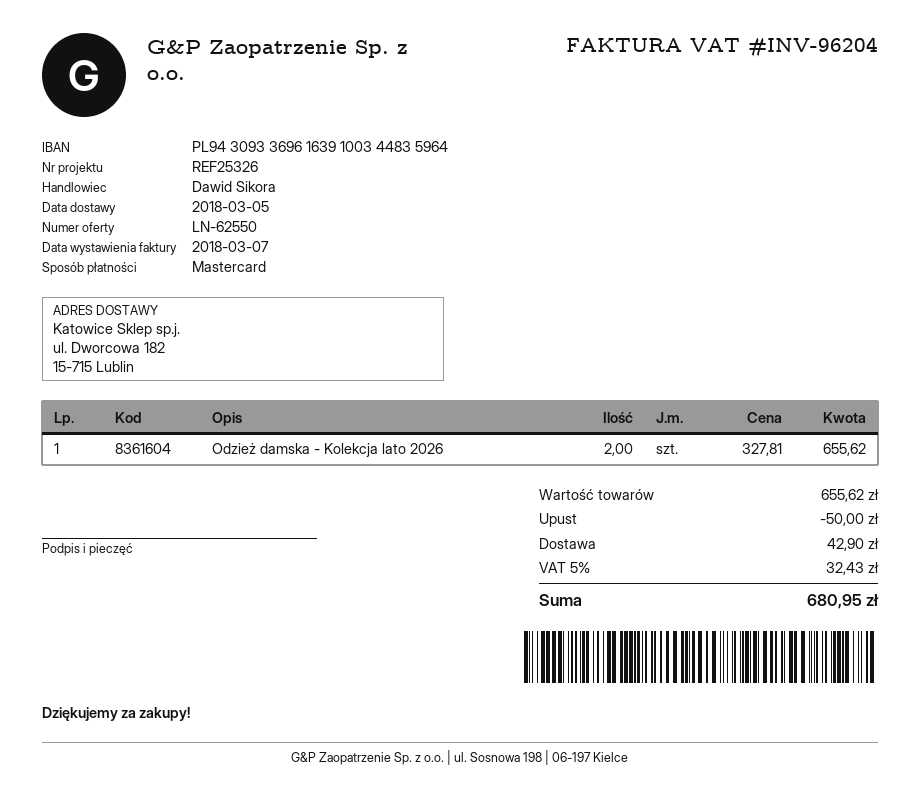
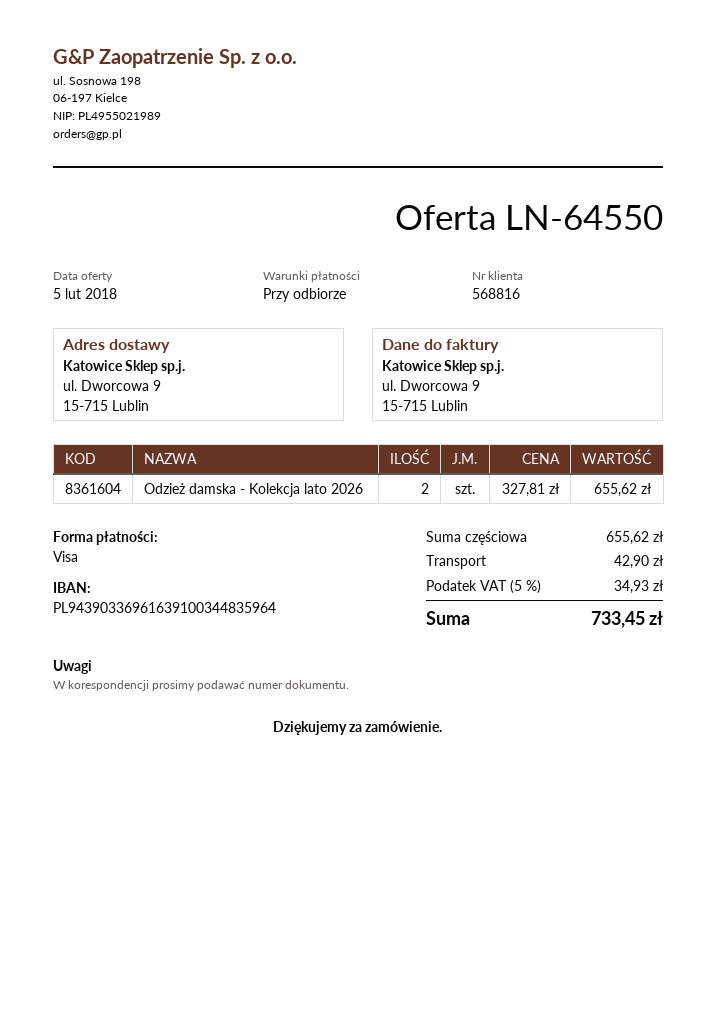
quote number: LN-62550 -> LN-64550
payment method: Mastercard -> Visa
bank account: PL94309336961639100344835964 -> PL94390336961639100344835964
ship to: ul. Dworcowa 182, 15-715 Lublin -> ul. Dworcowa 9, 15-715 Lublin
discount: 50.00 -> none
tax: 5% = 32.43 -> 5% = 34.93
total: 680.95 -> 733.45

